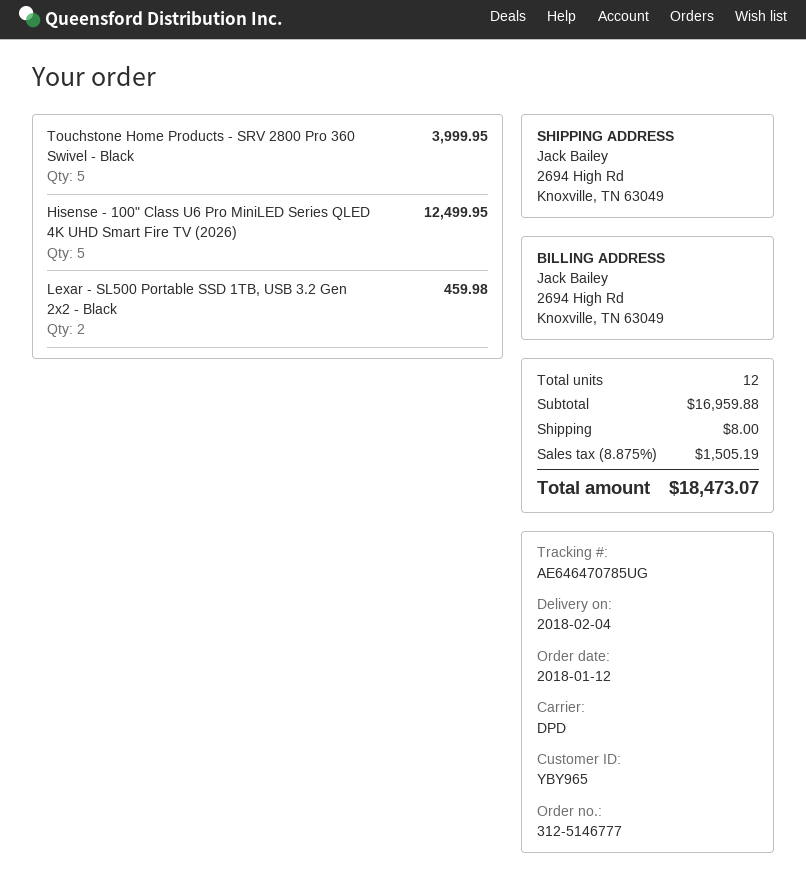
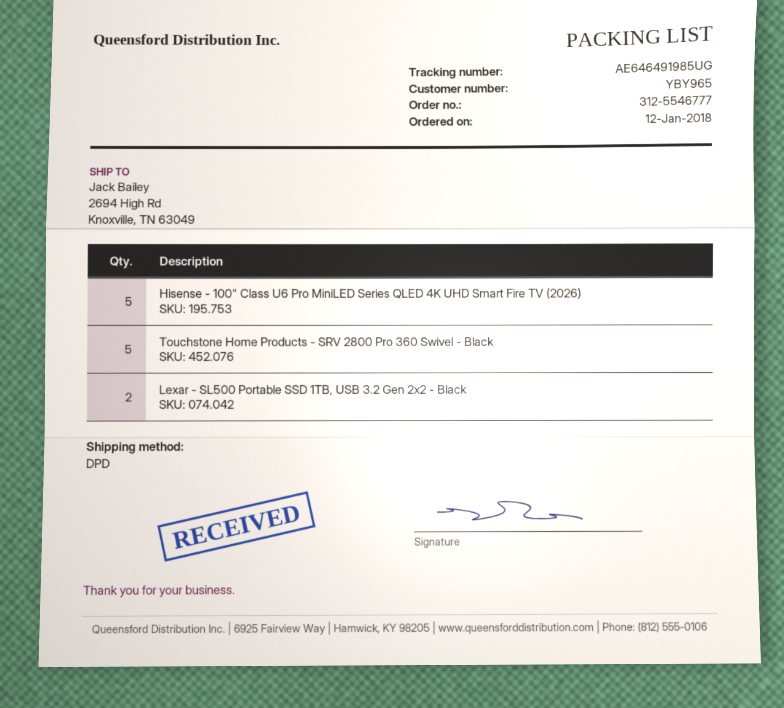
order number: 312-5146777 -> 312-5546777
tracking number: AE646470785UG -> AE646491985UG

